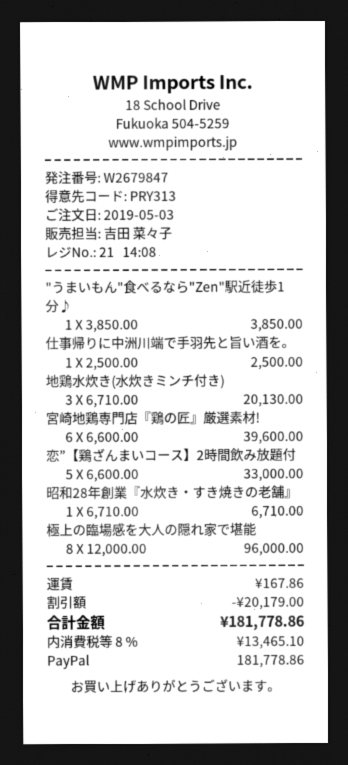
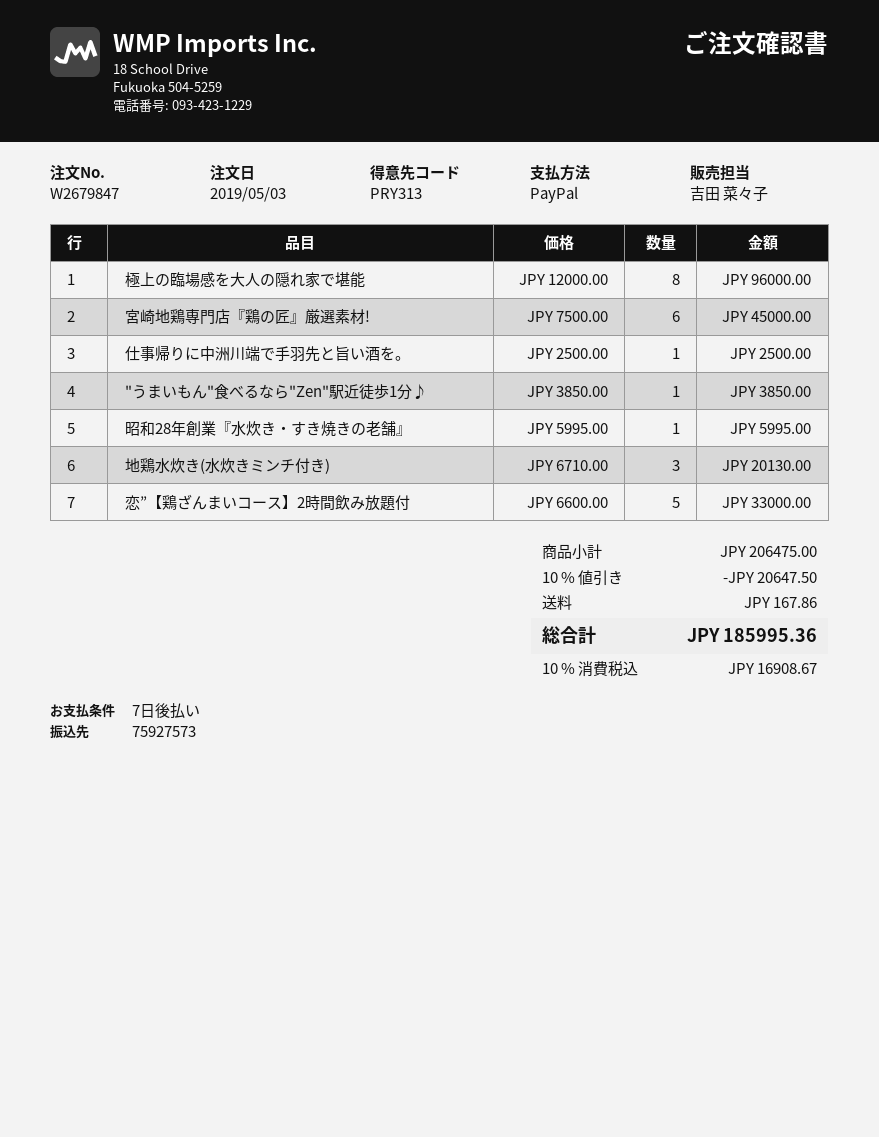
宮崎地鶏専門店『鶏の匠』厳選素材!: 6 x 6600.00 = 39600.00 -> 6 x 7500.00 = 45000.00
昭和28年創業『水炊き・すき焼きの老舗』: 1 x 6710.00 = 6710.00 -> 1 x 5995.00 = 5995.00
discount: 20179.00 -> 20647.50
tax: 8% = 13465.10 -> 10% = 16908.67
total: 181778.86 -> 185995.36

